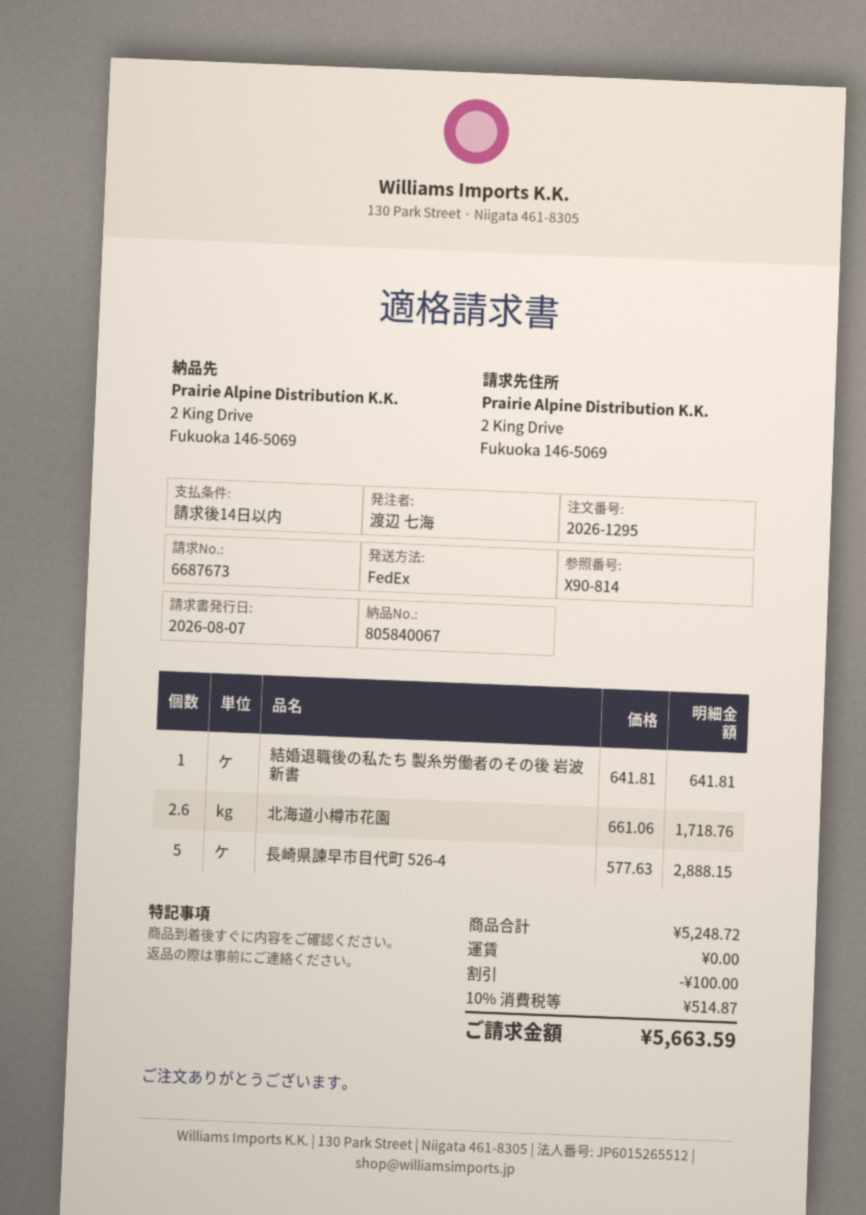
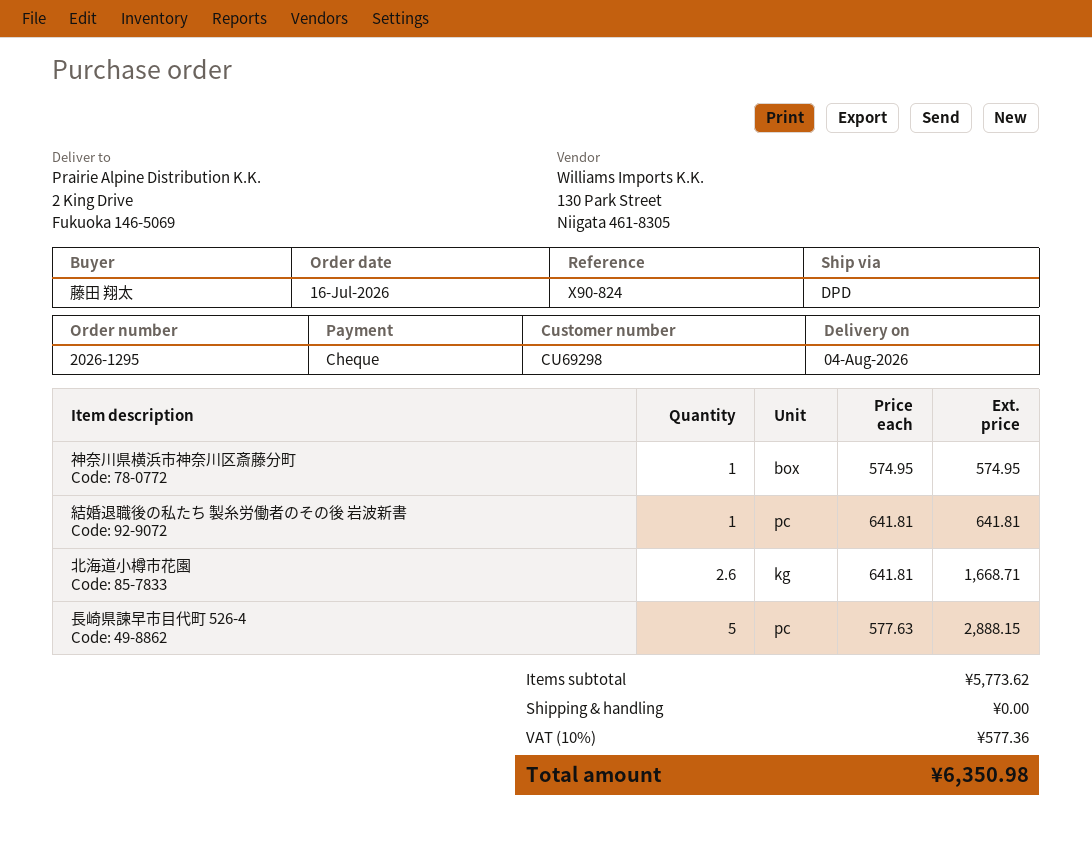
reference: X90-814 -> X90-824
ordered by: 渡辺 七海 -> 藤田 翔太
shipping method: FedEx -> DPD
北海道小樽市花園: 2.6 x 661.06 = 1718.76 -> 2.6 x 641.81 = 1668.71
神奈川県横浜市神奈川区斎藤分町: none -> 1 x 574.95 = 574.95
subtotal: 5248.72 -> 5773.62
discount: 100.00 -> none
tax: 10% = 514.87 -> 10% = 577.36
total: 5663.59 -> 6350.98

